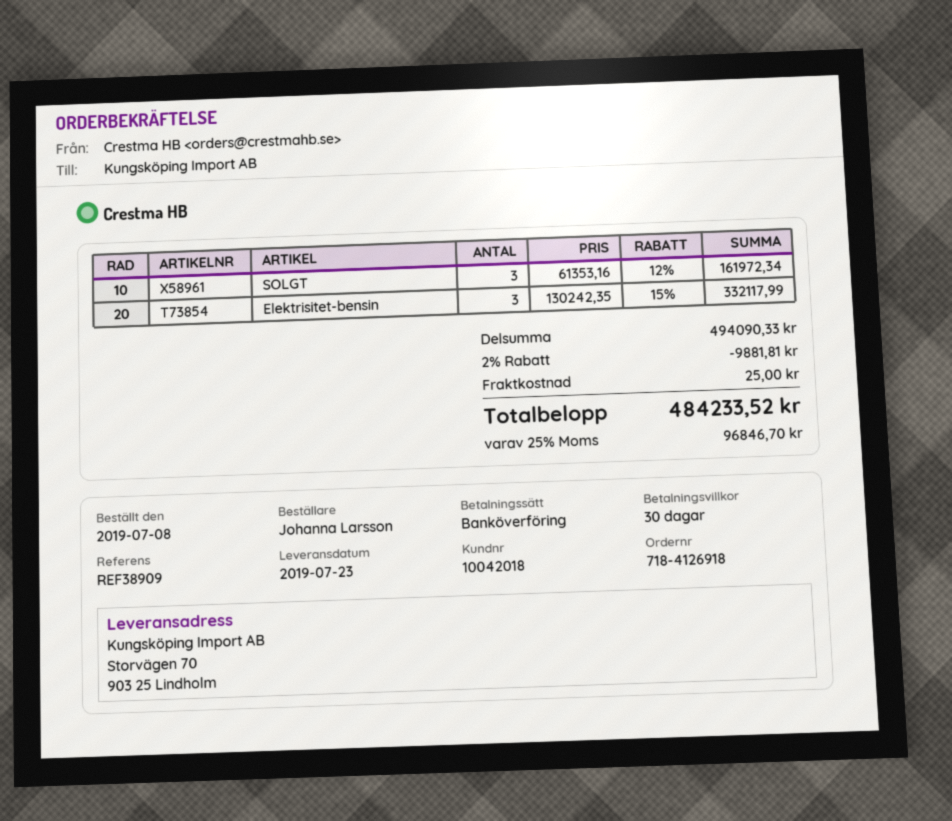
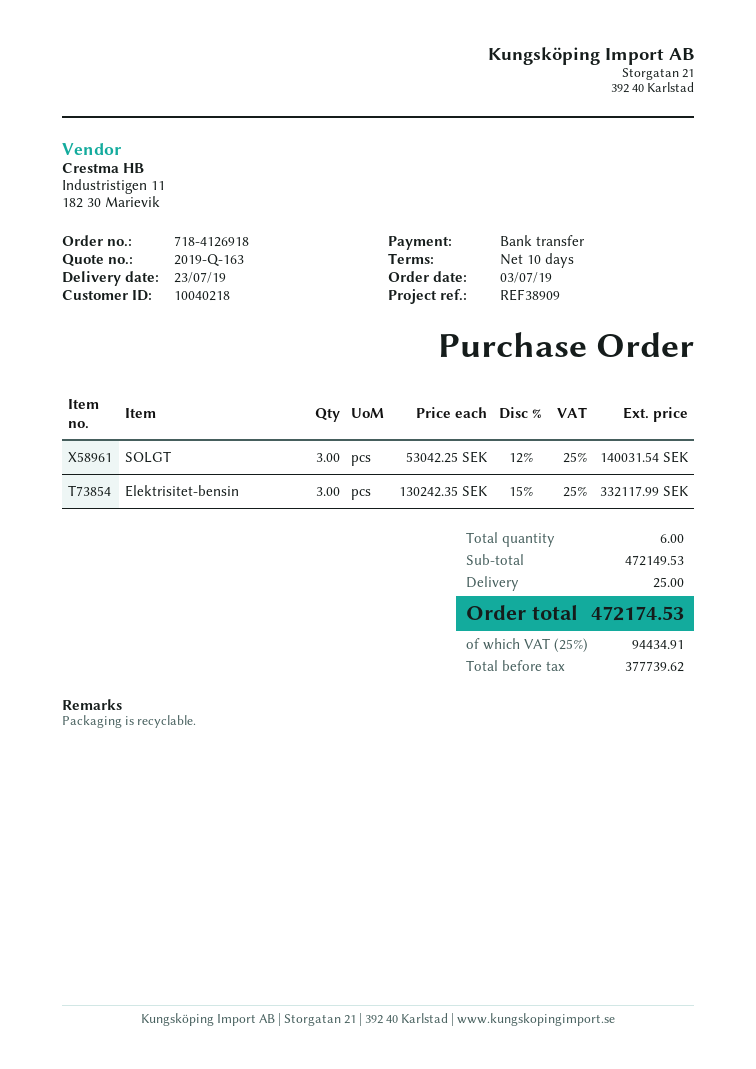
order date: 2019-07-08 -> 2019-07-03
payment terms: 30 days -> 10 days
customer number: 10042018 -> 10040218
SOLGT: 3 x 61353.16 - 12% = 161972.34 -> 3 x 53042.25 - 12% = 140031.54
subtotal: 494090.33 -> 472149.53
discount: 2% = 9881.81 -> none
tax: 25% = 96846.70 -> 25% = 94434.91
total: 484233.52 -> 472174.53

